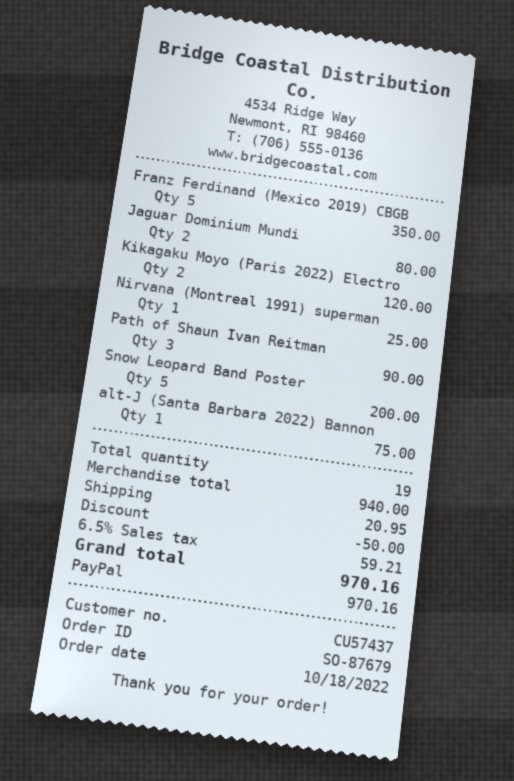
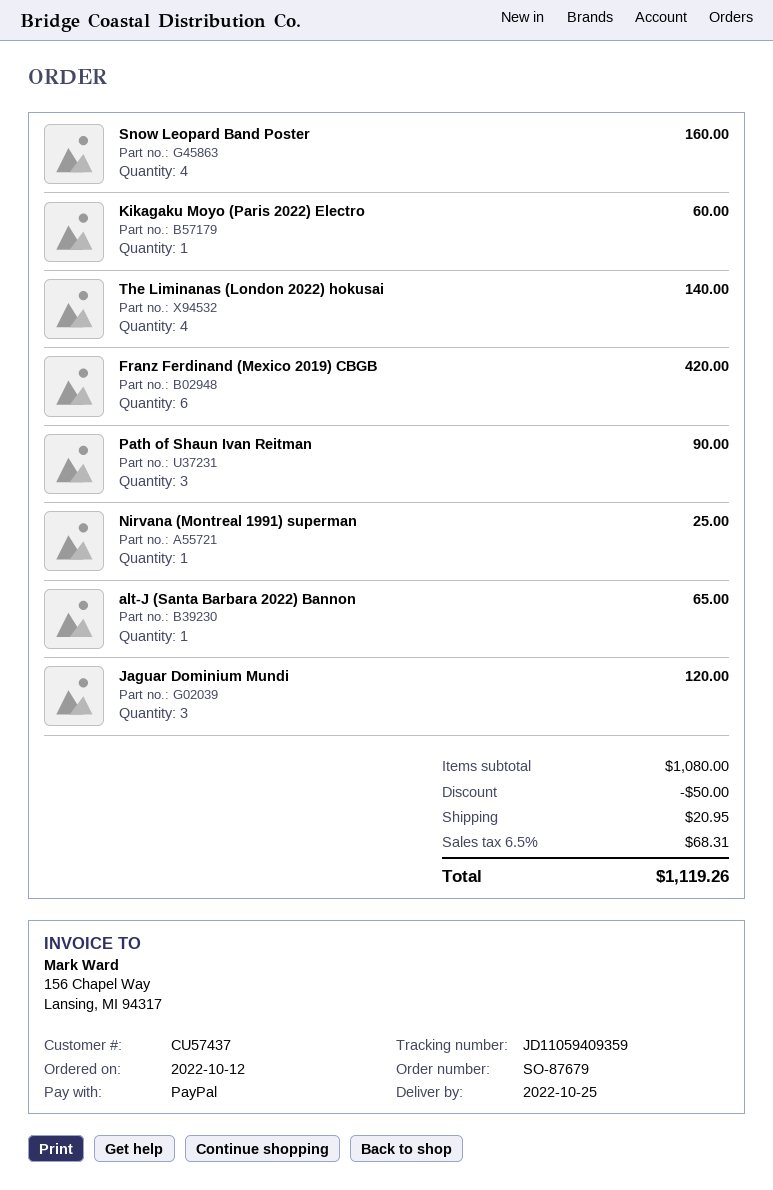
order date: 2022-10-18 -> 2022-10-12
Franz Ferdinand (Mexico 2019) CBGB: 5 for 350.00 -> 6 for 420.00
Jaguar Dominium Mundi: 2 for 80.00 -> 3 for 120.00
Kikagaku Moyo (Paris 2022) Electro: 2 for 120.00 -> 1 for 60.00
Snow Leopard Band Poster: 5 for 200.00 -> 4 for 160.00
alt-J (Santa Barbara 2022) Bannon: 1 for 75.00 -> 1 for 65.00
The Liminanas (London 2022) hokusai: none -> 4 for 140.00
subtotal: 940.00 -> 1080.00
tax: 6.5% = 59.21 -> 6.5% = 68.31
total: 970.16 -> 1119.26

